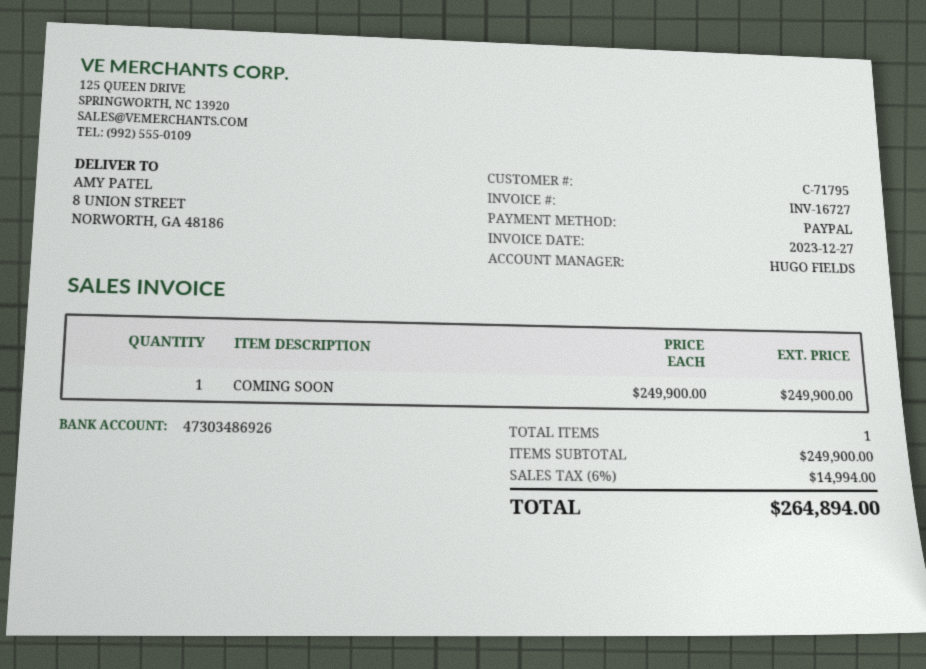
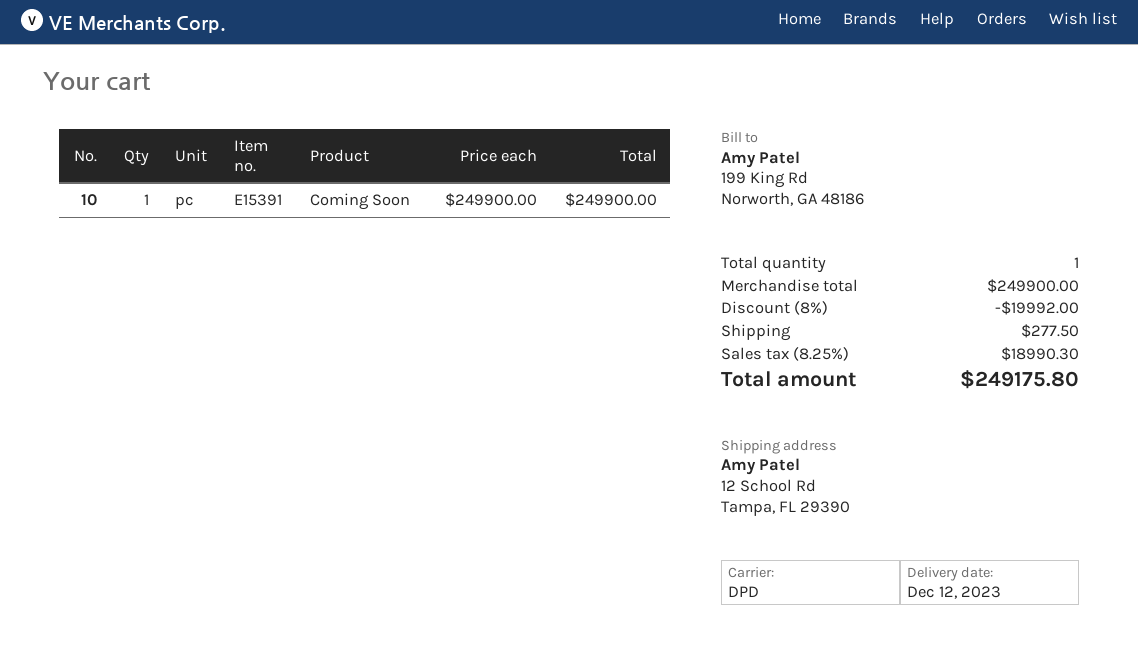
ship to: 8 UNION STREET, NORWORTH, GA 48186 -> 12 School Rd, Tampa, FL 29390
discount: none -> 8% = 19992.00
shipping: none -> 277.50
tax: 6% = 14994.00 -> 8.25% = 18990.30
total: 264894.00 -> 249175.80

